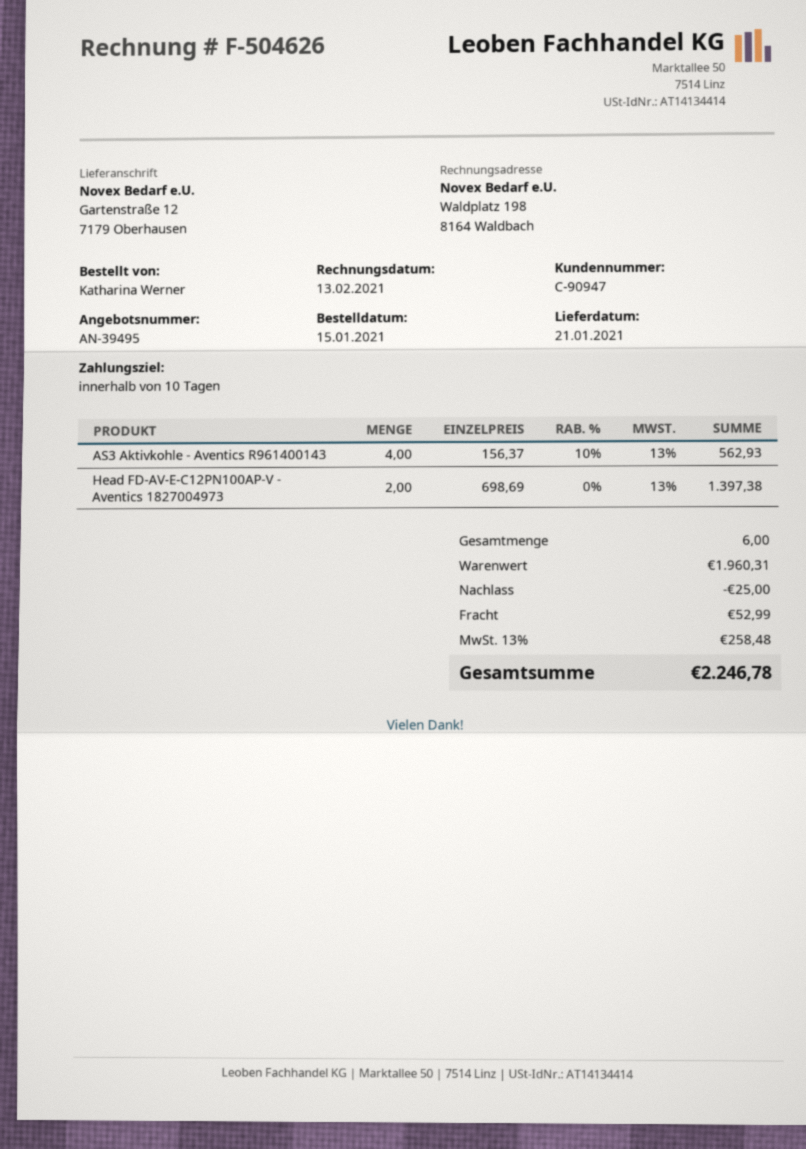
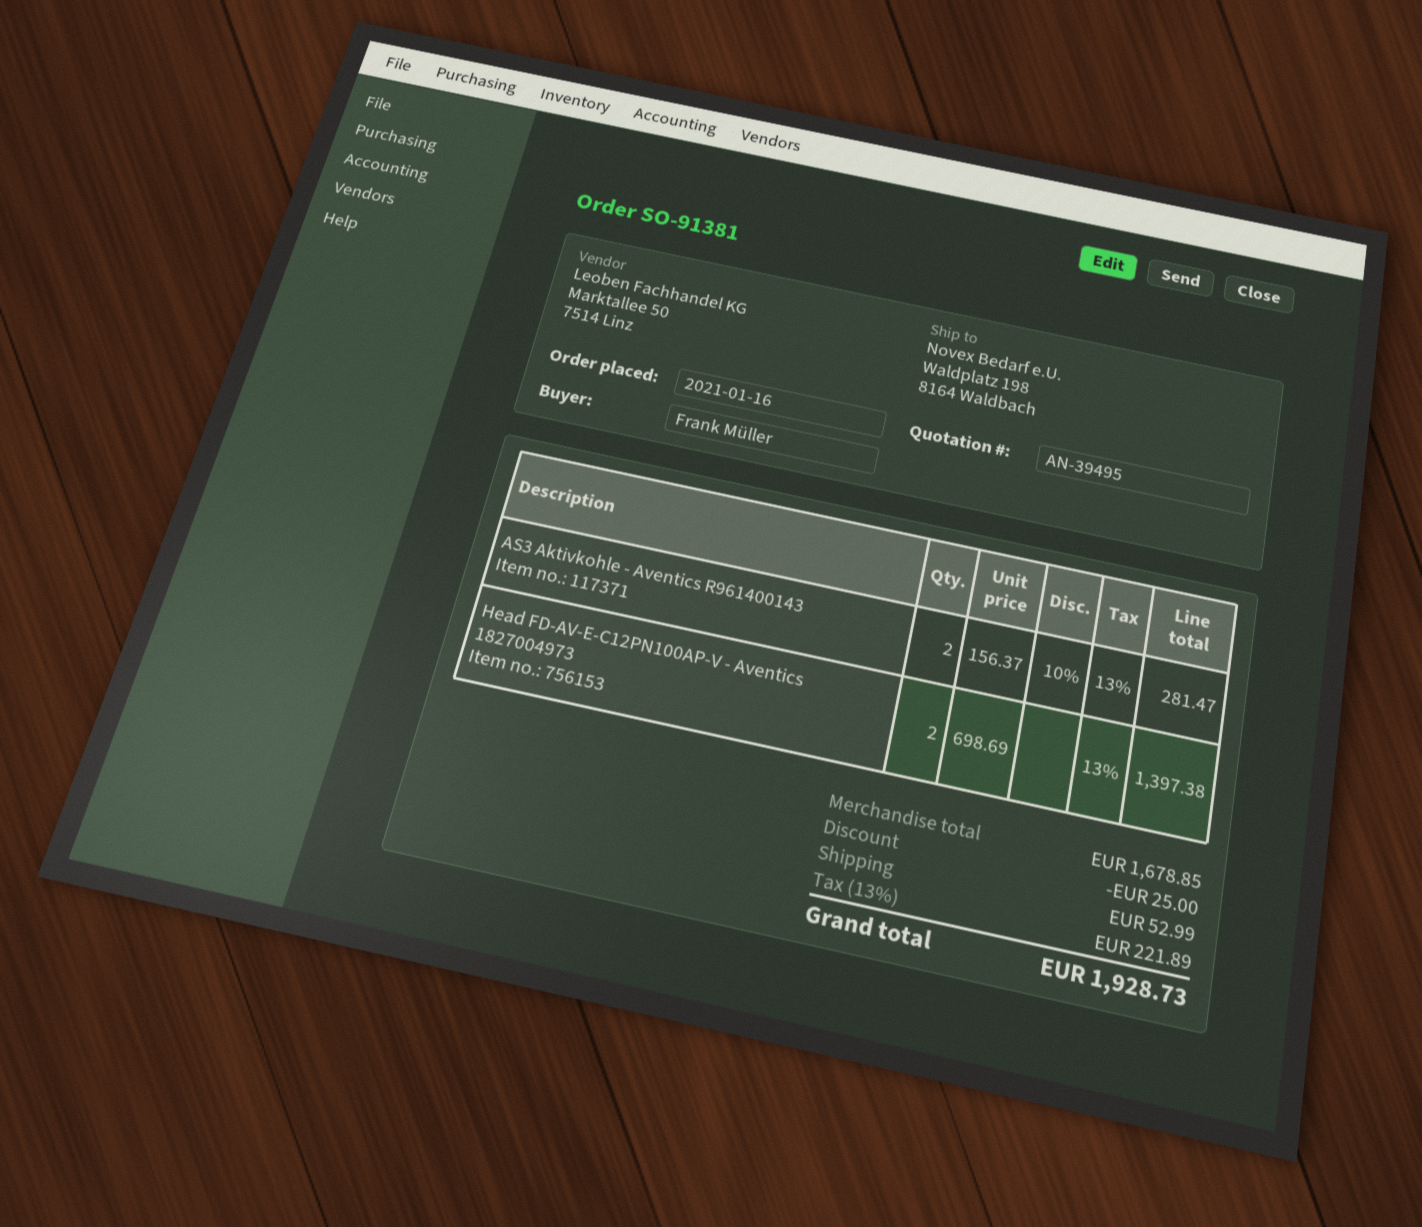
order date: 2021-01-15 -> 2021-01-16
ordered by: Katharina Werner -> Frank Müller
ship to: Gartenstraße 12, 7179 Oberhausen -> Waldplatz 198, 8164 Waldbach
AS3 Aktivkohle - Aventics R961400143: 4 x 156.37 - 10% = 562.93 -> 2 x 156.37 - 10% = 281.47
subtotal: 1960.31 -> 1678.85
tax: 13% = 258.48 -> 13% = 221.89
total: 2246.78 -> 1928.73

